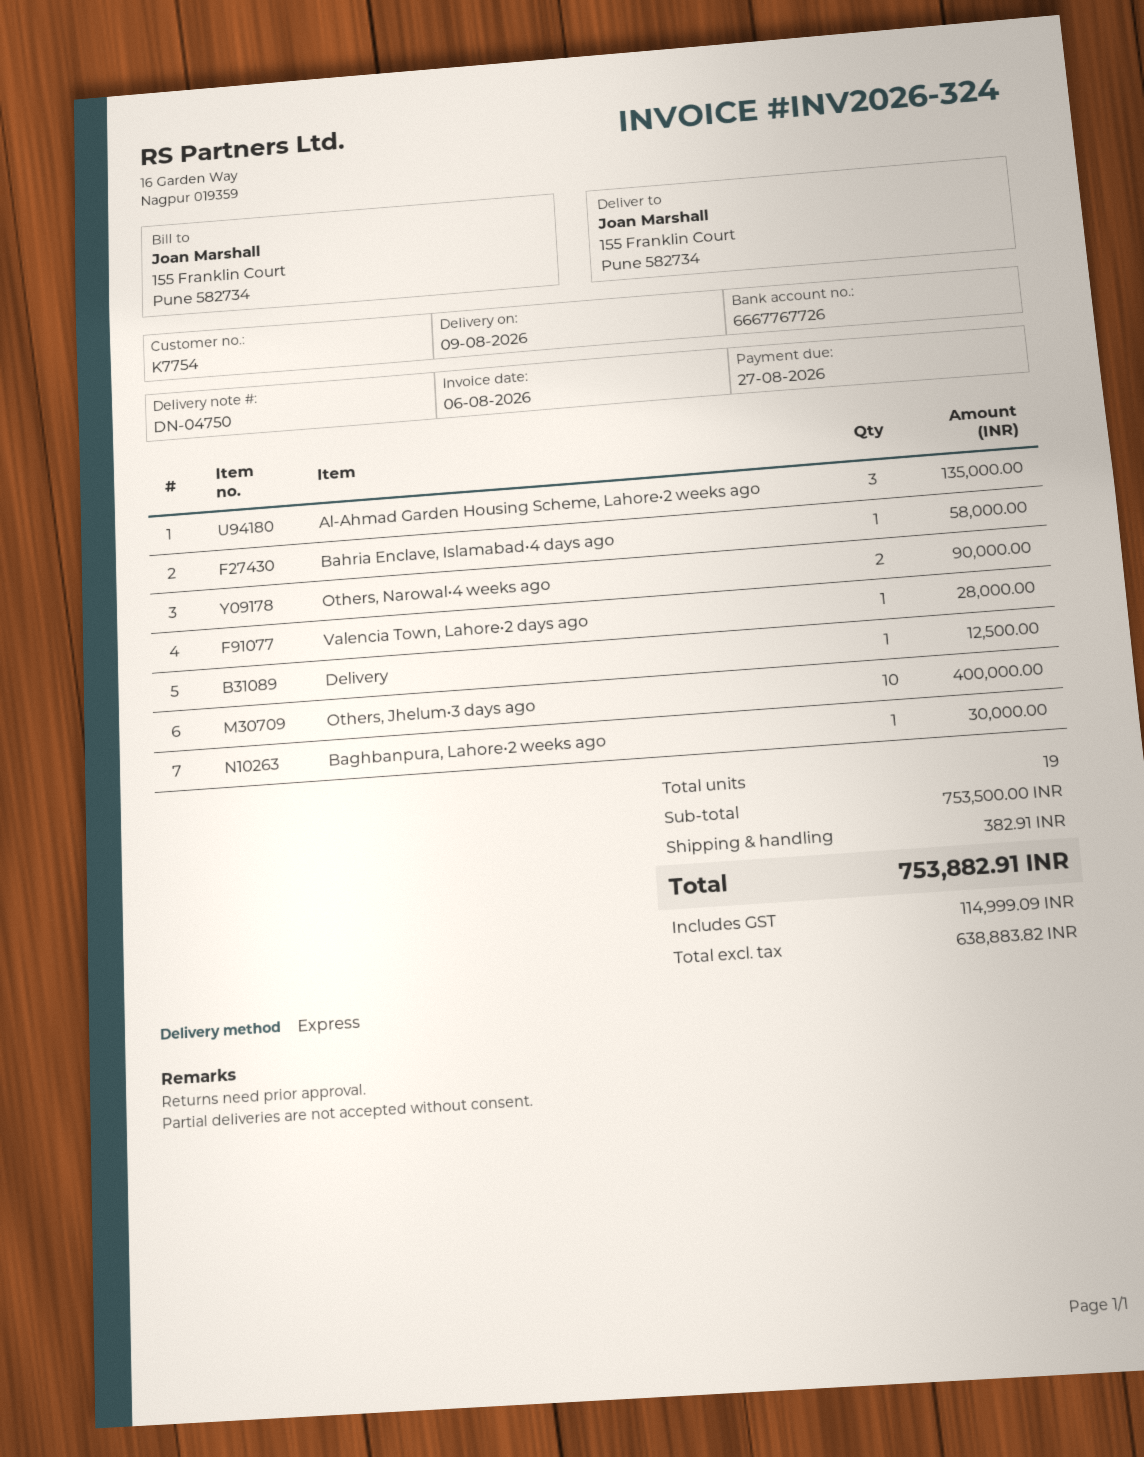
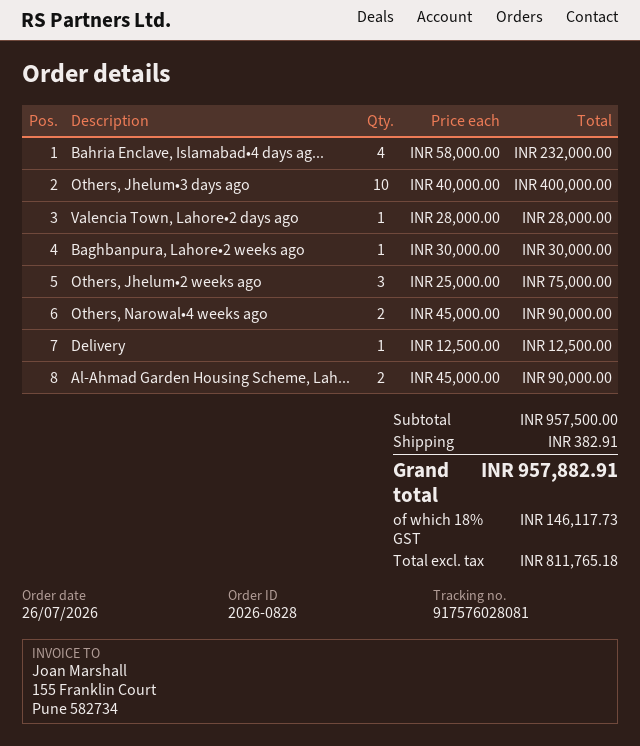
Al-Ahmad Garden Housing Scheme, Lahore•2 weeks ago: 3 for 135000.00 -> 2 for 90000.00
Bahria Enclave, Islamabad•4 days ago: 1 for 58000.00 -> 4 for 232000.00
Others, Jhelum•2 weeks ago: none -> 3 for 75000.00
subtotal: 753500.00 -> 957500.00
net: 638883.82 -> 811765.18
tax: 114999.09 -> 146117.73
total: 753882.91 -> 957882.91

